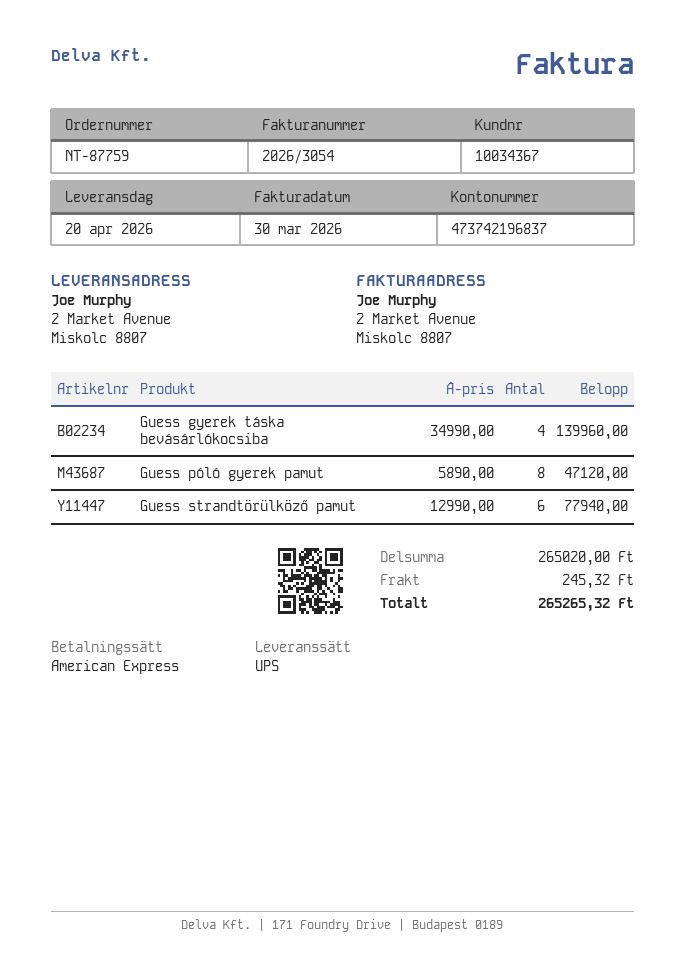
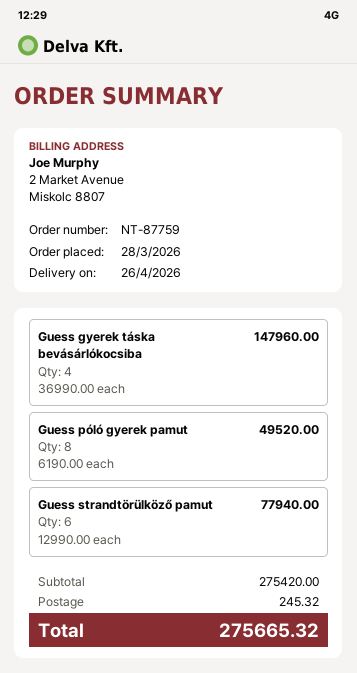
delivery date: 2026-04-20 -> 2026-04-26
Guess gyerek táska bevásárlókocsiba: 4 x 34990.00 = 139960.00 -> 4 x 36990.00 = 147960.00
Guess póló gyerek pamut: 8 x 5890.00 = 47120.00 -> 8 x 6190.00 = 49520.00
subtotal: 265020.00 -> 275420.00
total: 265265.32 -> 275665.32

